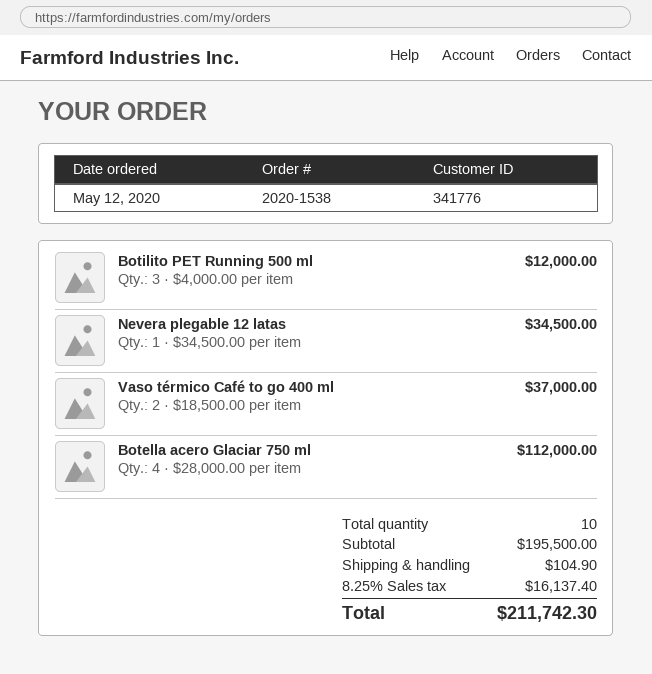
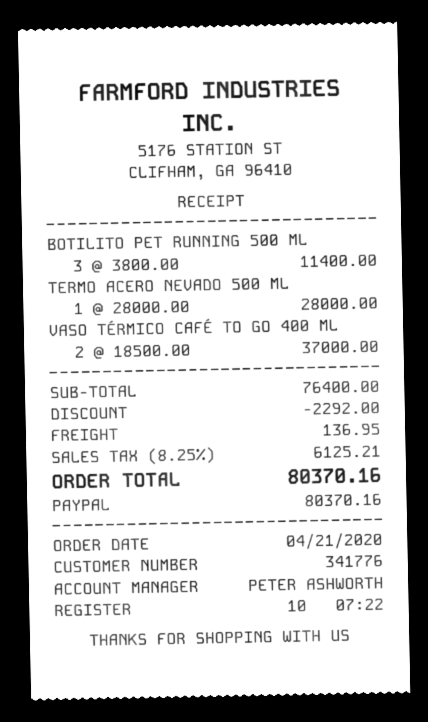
order date: 2020-05-12 -> 2020-04-21
Botilito PET Running 500 ml: 3 x 4000.00 = 12000.00 -> 3 x 3800.00 = 11400.00
Nevera plegable 12 latas: 1 x 34500.00 = 34500.00 -> none
Botella acero Glaciar 750 ml: 4 x 28000.00 = 112000.00 -> none
TERMO ACERO NEVADO 500 ML: none -> 1 x 28000.00 = 28000.00
subtotal: 195500.00 -> 76400.00
discount: none -> 2292.00
shipping: 104.90 -> 136.95
tax: 8.25% = 16137.40 -> 8.25% = 6125.21
total: 211742.30 -> 80370.16

